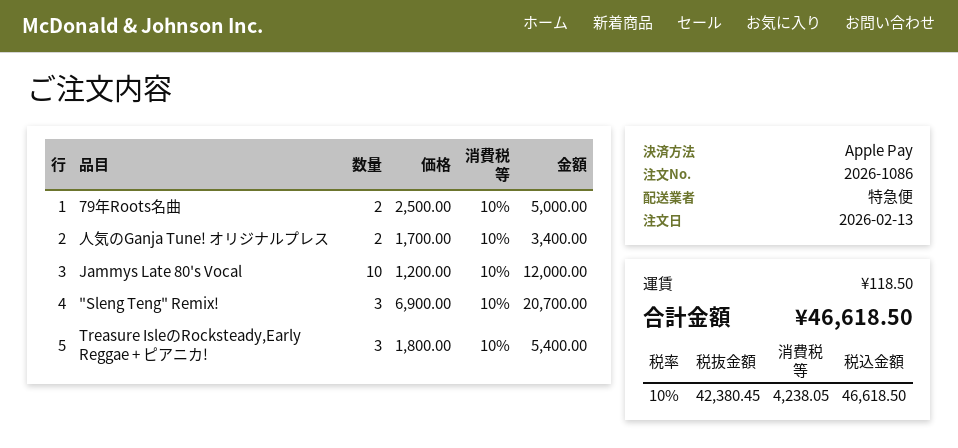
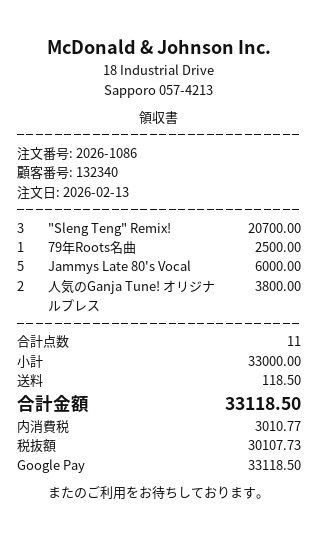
payment method: Apple Pay -> Google Pay
79年Roots名曲: 2 for 5000.00 -> 1 for 2500.00
人気のGanja Tune! オリジナルプレス: 2 for 3400.00 -> 2 for 3800.00
Jammys Late 80's Vocal: 10 for 12000.00 -> 5 for 6000.00
Treasure IsleのRocksteady,Early Reggae + ピアニカ!: 3 for 5400.00 -> none
net: 42380.45 -> 30107.73
tax: 4238.05 -> 3010.77
total: 46618.50 -> 33118.50

